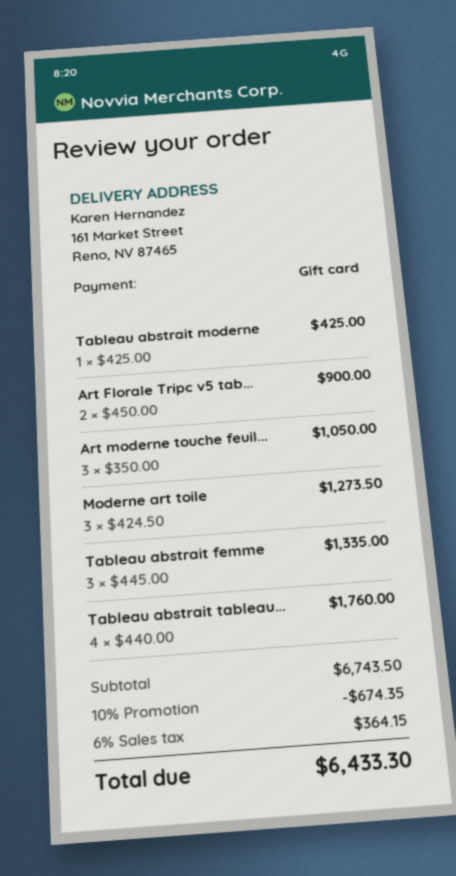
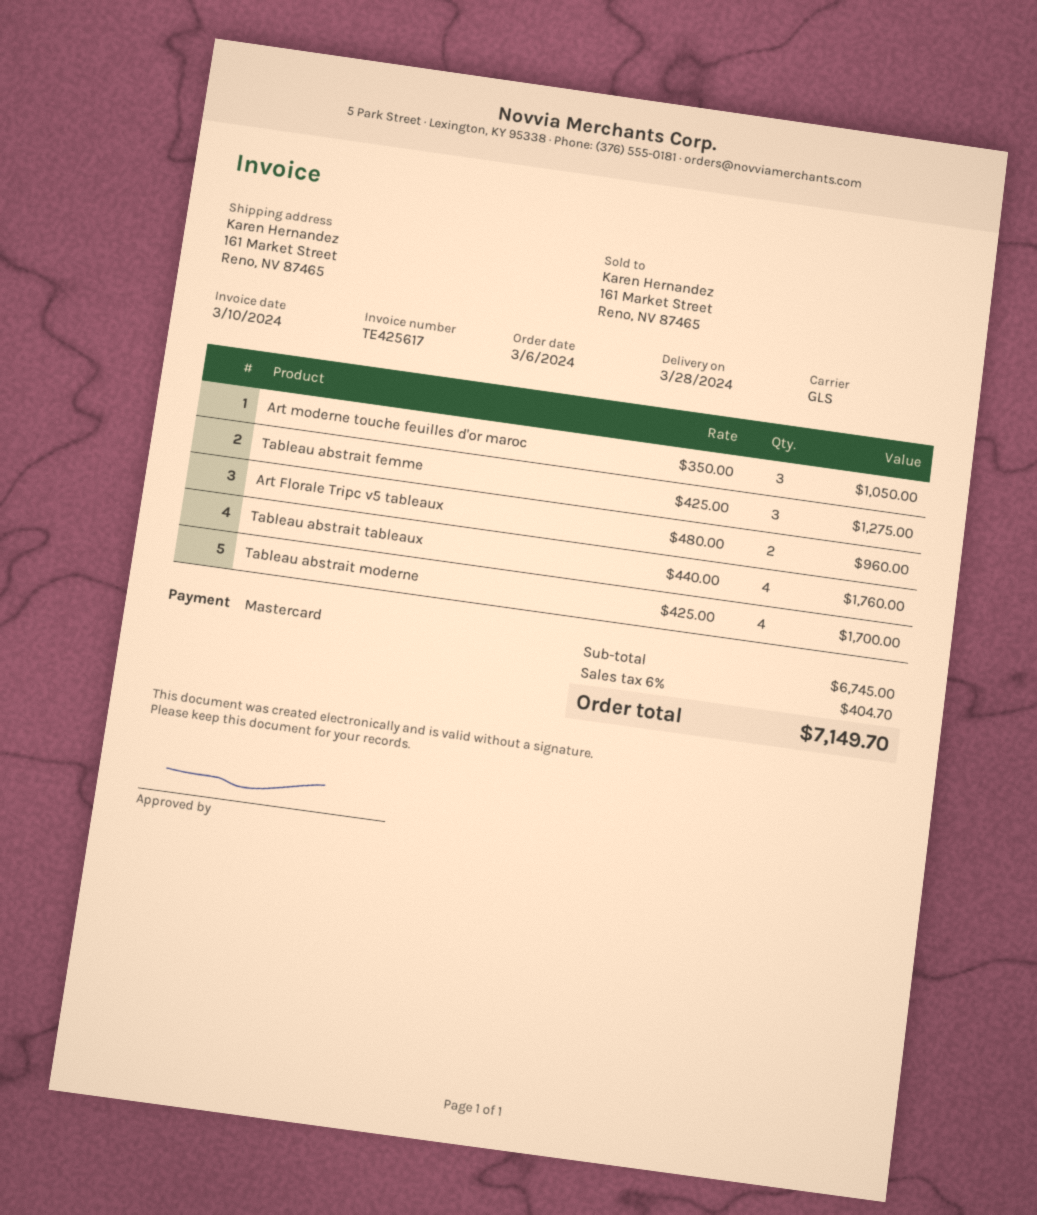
payment method: gift card -> Mastercard
Tableau abstrait moderne: 1 x 425.00 = 425.00 -> 4 x 425.00 = 1700.00
Art Florale Tripc v5 tab...: 2 x 450.00 = 900.00 -> 2 x 480.00 = 960.00
Moderne art toile: 3 x 424.50 = 1273.50 -> none
Tableau abstrait femme: 3 x 445.00 = 1335.00 -> 3 x 425.00 = 1275.00
subtotal: 6743.50 -> 6745.00
discount: 10% = 674.35 -> none
tax: 6% = 364.15 -> 6% = 404.70
total: 6433.30 -> 7149.70

